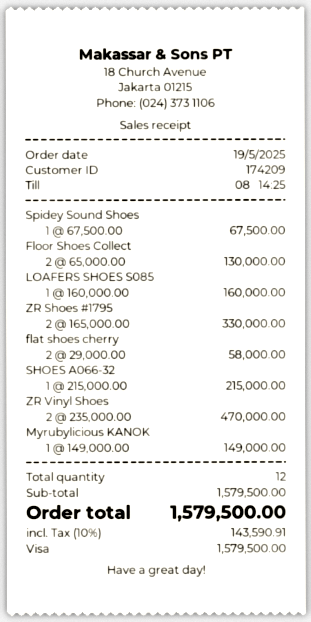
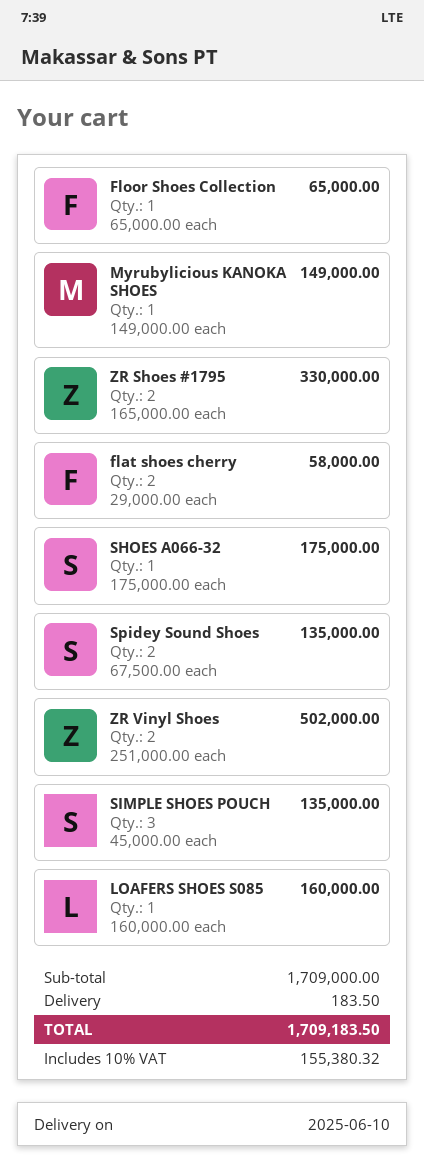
Spidey Sound Shoes: 1 x 67500.00 = 67500.00 -> 2 x 67500.00 = 135000.00
Floor Shoes Collect: 2 x 65000.00 = 130000.00 -> 1 x 65000.00 = 65000.00
SHOES A066-32: 1 x 215000.00 = 215000.00 -> 1 x 175000.00 = 175000.00
ZR Vinyl Shoes: 2 x 235000.00 = 470000.00 -> 2 x 251000.00 = 502000.00
SIMPLE SHOES POUCH: none -> 3 x 45000.00 = 135000.00
subtotal: 1579500.00 -> 1709000.00
shipping: none -> 183.50
tax: 10% = 143590.91 -> 10% = 155380.32
total: 1579500.00 -> 1709183.50

